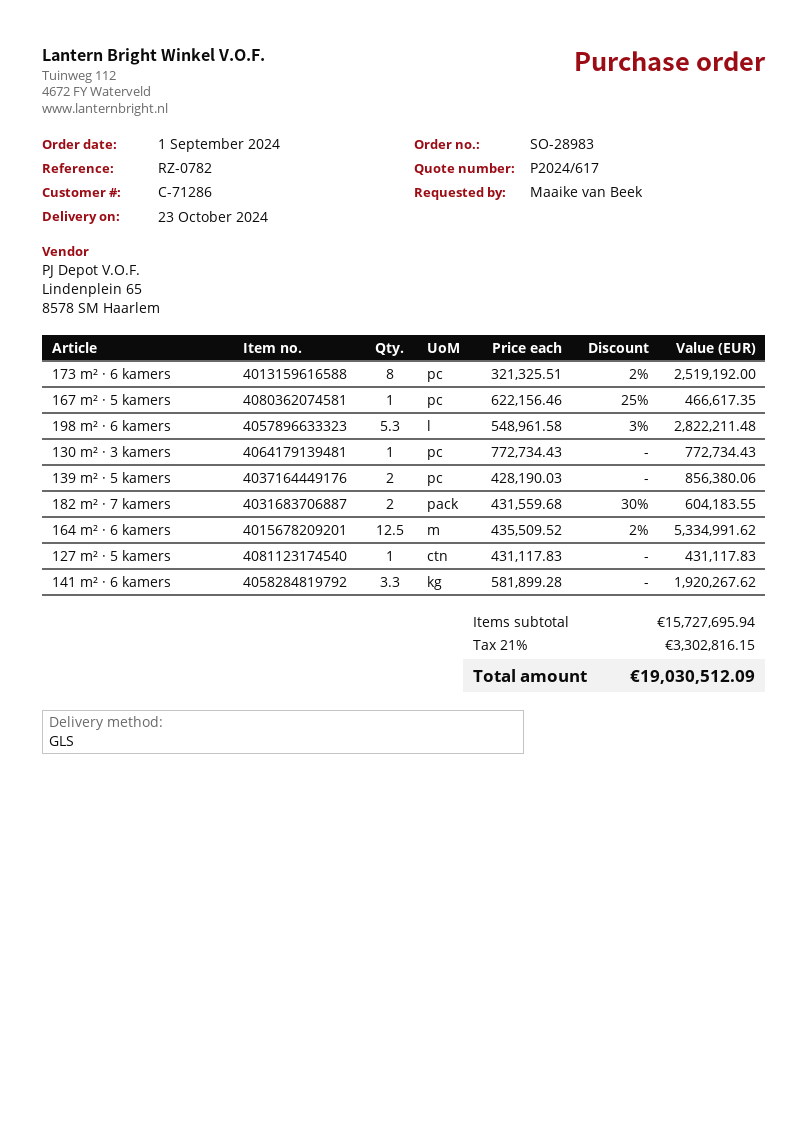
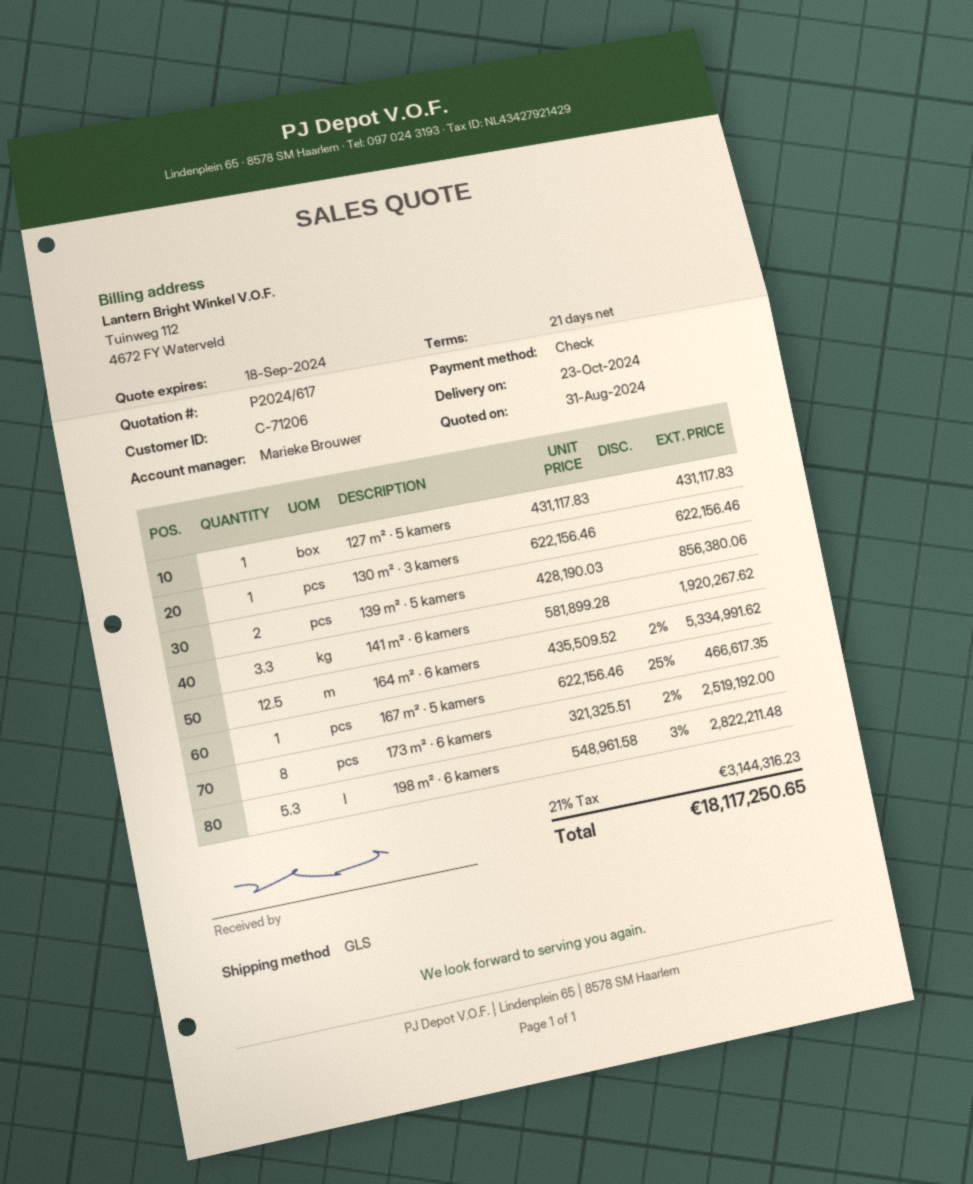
customer number: C-71286 -> C-71206
130 m² · 3 kamers: 1 x 772734.43 = 772734.43 -> 1 x 622156.46 = 622156.46
182 m² · 7 kamers: 2 x 431559.68 - 30% = 604183.55 -> none
tax: 21% = 3302816.15 -> 21% = 3144316.23
total: 19030512.09 -> 18117250.65

